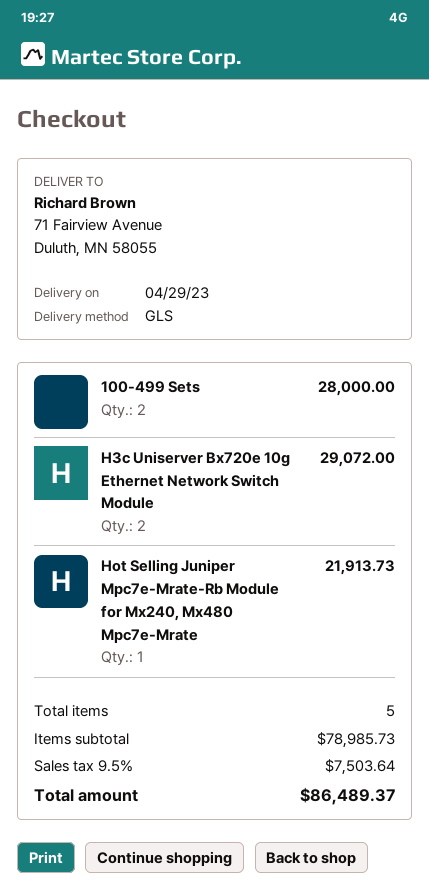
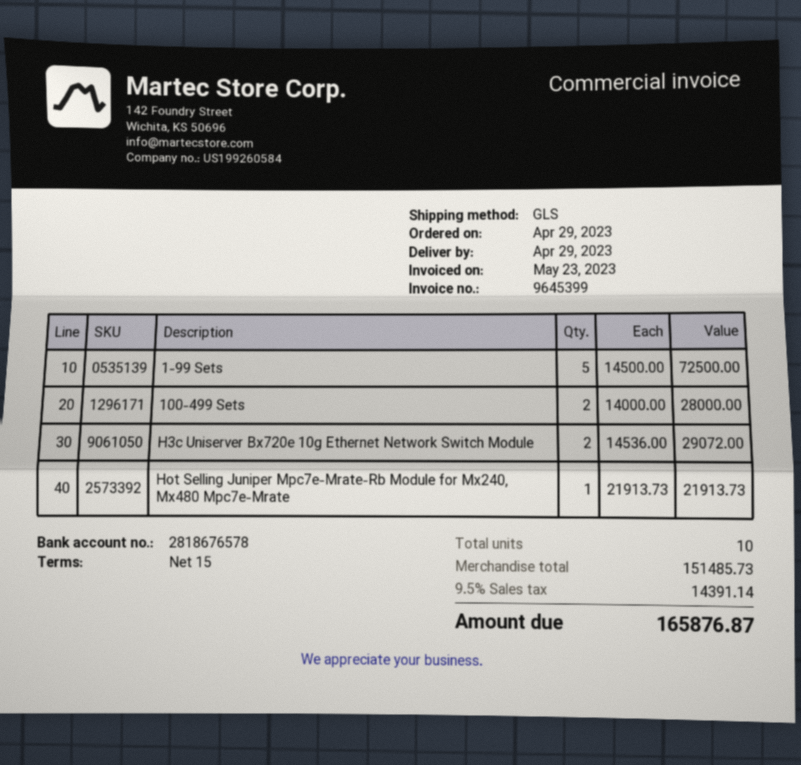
1-99 Sets: none -> 5 for 72500.00
total quantity: 5 -> 10
subtotal: 78985.73 -> 151485.73
tax: 9.5% = 7503.64 -> 9.5% = 14391.14
total: 86489.37 -> 165876.87

